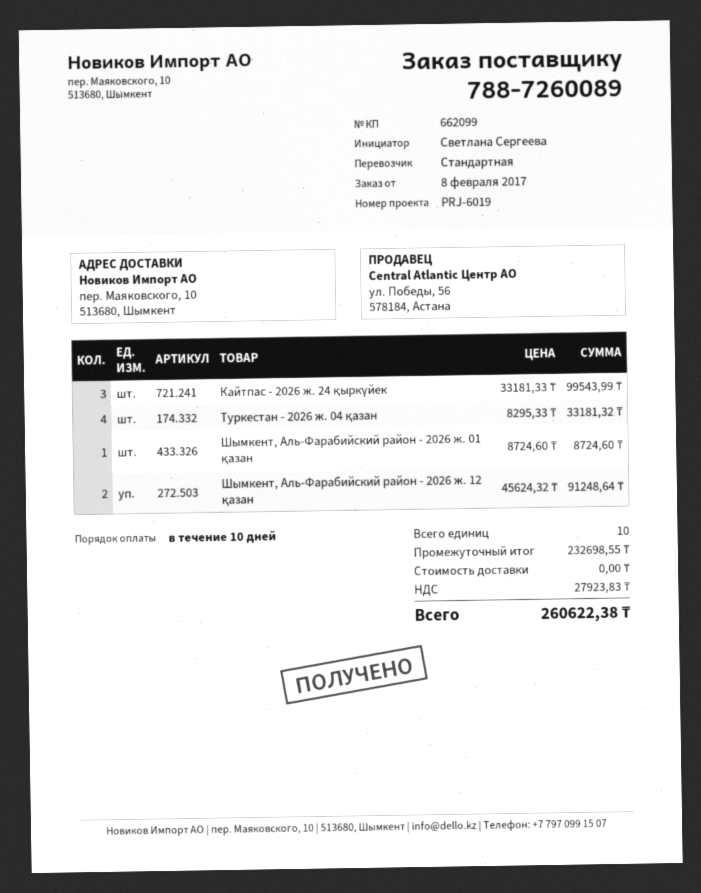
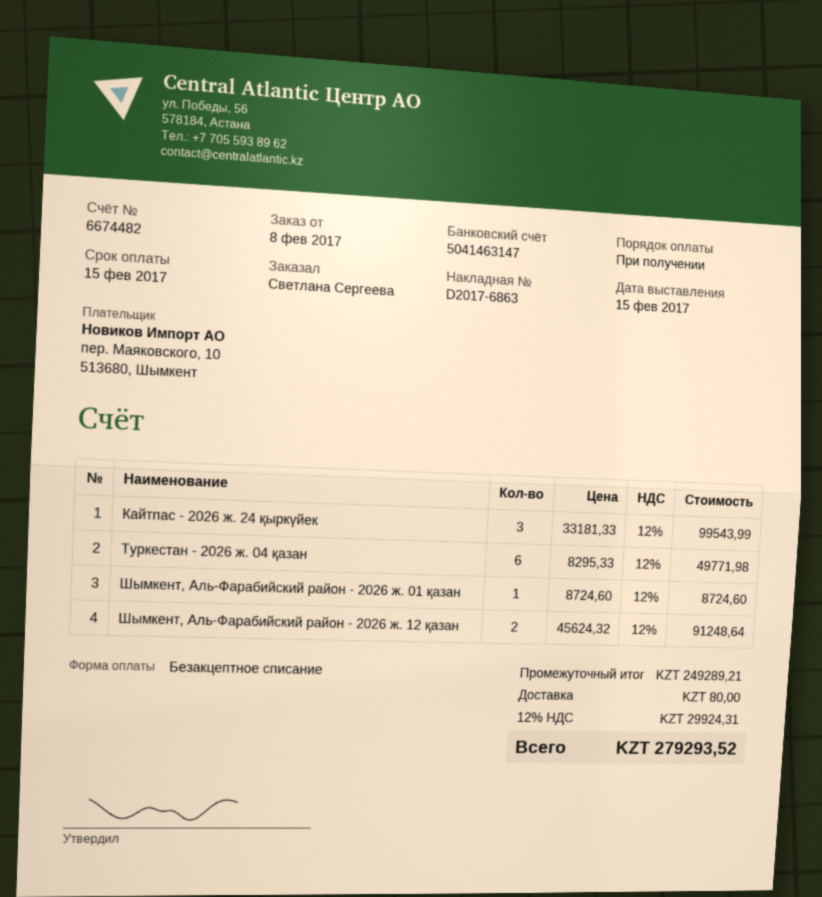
payment terms: 10 days -> on receipt
Туркестан - 2026 ж. 04 қазан: 4 x 8295.33 = 33181.32 -> 6 x 8295.33 = 49771.98
subtotal: 232698.55 -> 249289.21
shipping: 0.00 -> 80.00
tax: 27923.83 -> 29924.31
total: 260622.38 -> 279293.52

